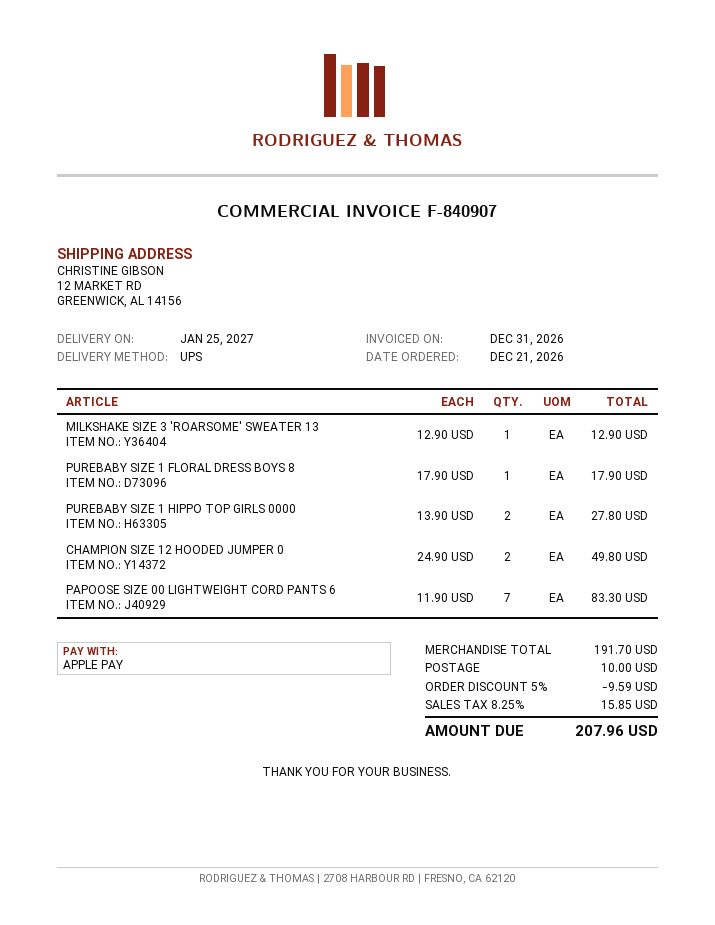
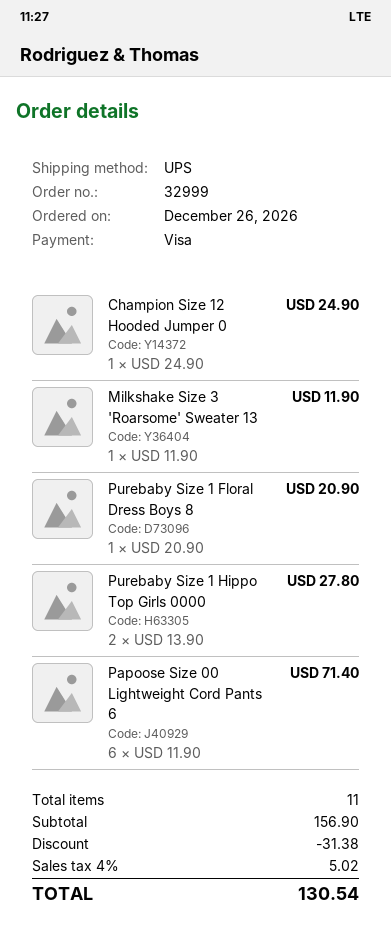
order date: 2026-12-21 -> 2026-12-26
payment method: Apple Pay -> Visa
MILKSHAKE SIZE 3 'ROARSOME' SWEATER 13: 1 x 12.90 = 12.90 -> 1 x 11.90 = 11.90
PUREBABY SIZE 1 FLORAL DRESS BOYS 8: 1 x 17.90 = 17.90 -> 1 x 20.90 = 20.90
CHAMPION SIZE 12 HOODED JUMPER 0: 2 x 24.90 = 49.80 -> 1 x 24.90 = 24.90
PAPOOSE SIZE 00 LIGHTWEIGHT CORD PANTS 6: 7 x 11.90 = 83.30 -> 6 x 11.90 = 71.40
subtotal: 191.70 -> 156.90
discount: 9.59 -> 31.38
shipping: 10.00 -> none
tax: 8.25% = 15.85 -> 4% = 5.02
total: 207.96 -> 130.54

